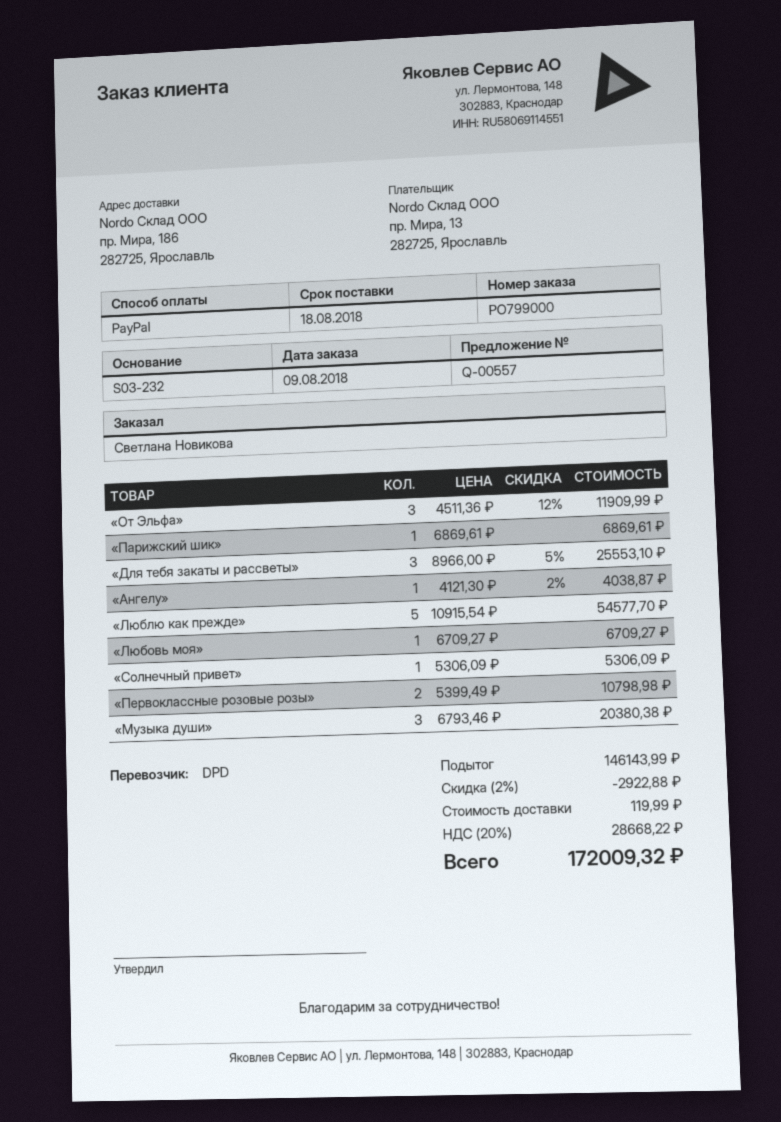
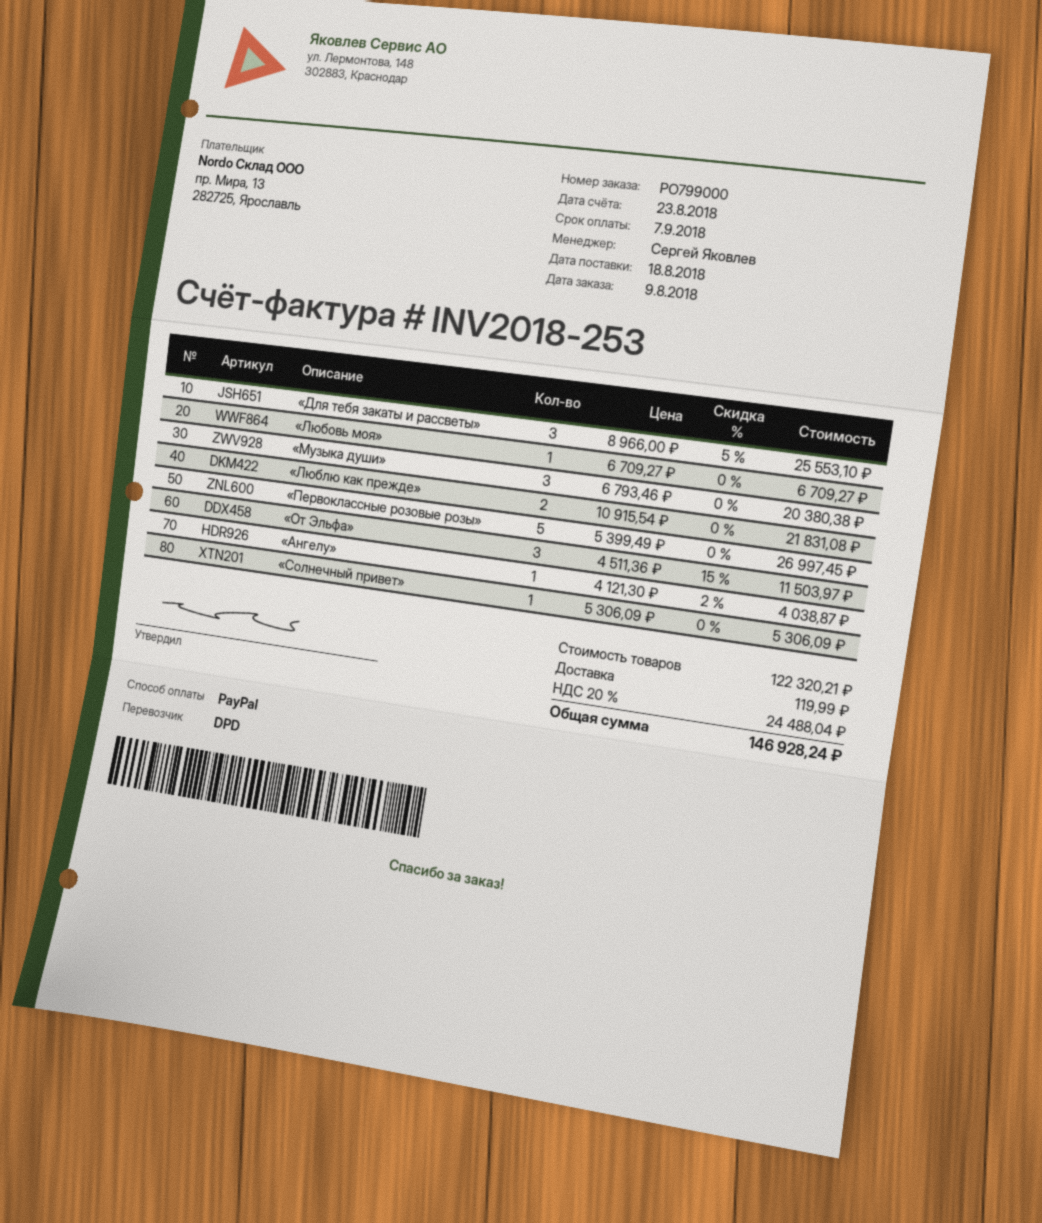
«От Эльфа»: 3 x 4511.36 - 12% = 11909.99 -> 3 x 4511.36 - 15% = 11503.97
«Парижский шик»: 1 x 6869.61 = 6869.61 -> none
«Люблю как прежде»: 5 x 10915.54 = 54577.70 -> 2 x 10915.54 = 21831.08
«Первоклассные розовые розы»: 2 x 5399.49 = 10798.98 -> 5 x 5399.49 = 26997.45
subtotal: 146143.99 -> 122320.21
discount: 2% = 2922.88 -> none
tax: 20% = 28668.22 -> 20% = 24488.04
total: 172009.32 -> 146928.24

